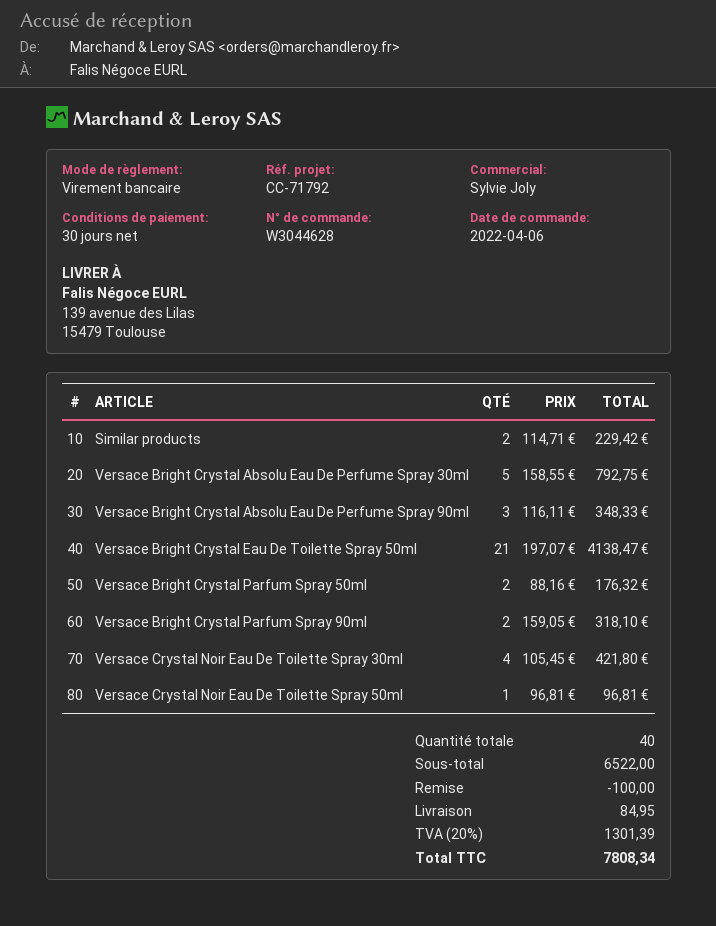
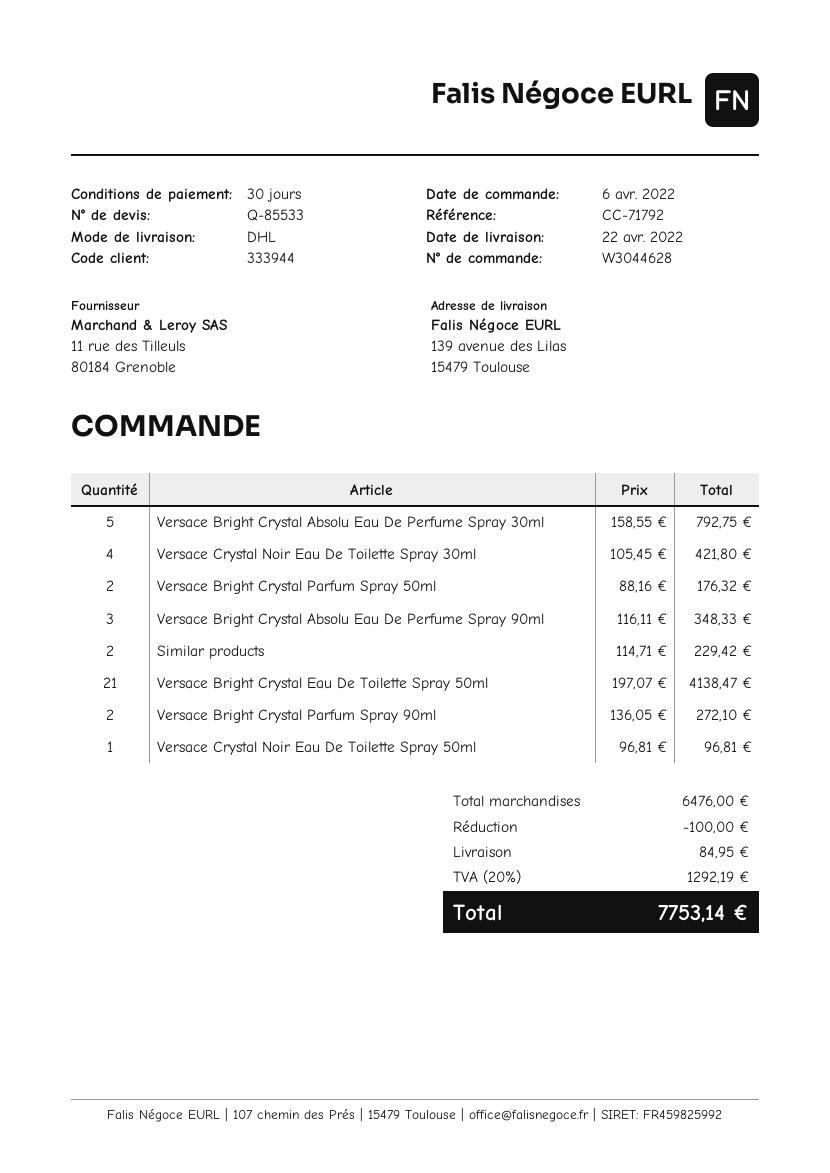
Versace Bright Crystal Parfum Spray 90ml: 2 x 159.05 = 318.10 -> 2 x 136.05 = 272.10
subtotal: 6522.00 -> 6476.00
tax: 20% = 1301.39 -> 20% = 1292.19
total: 7808.34 -> 7753.14

